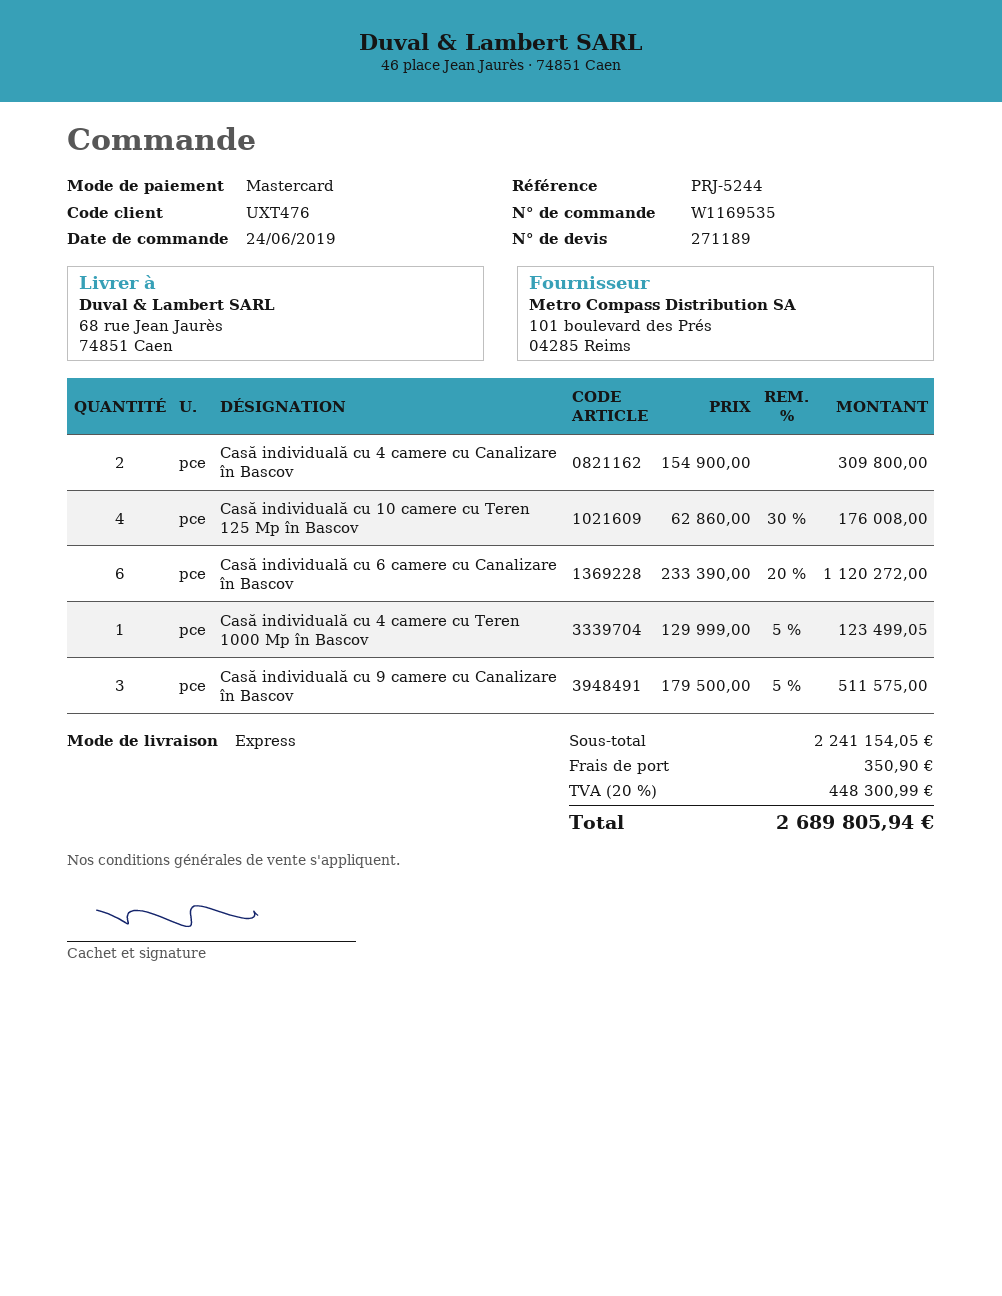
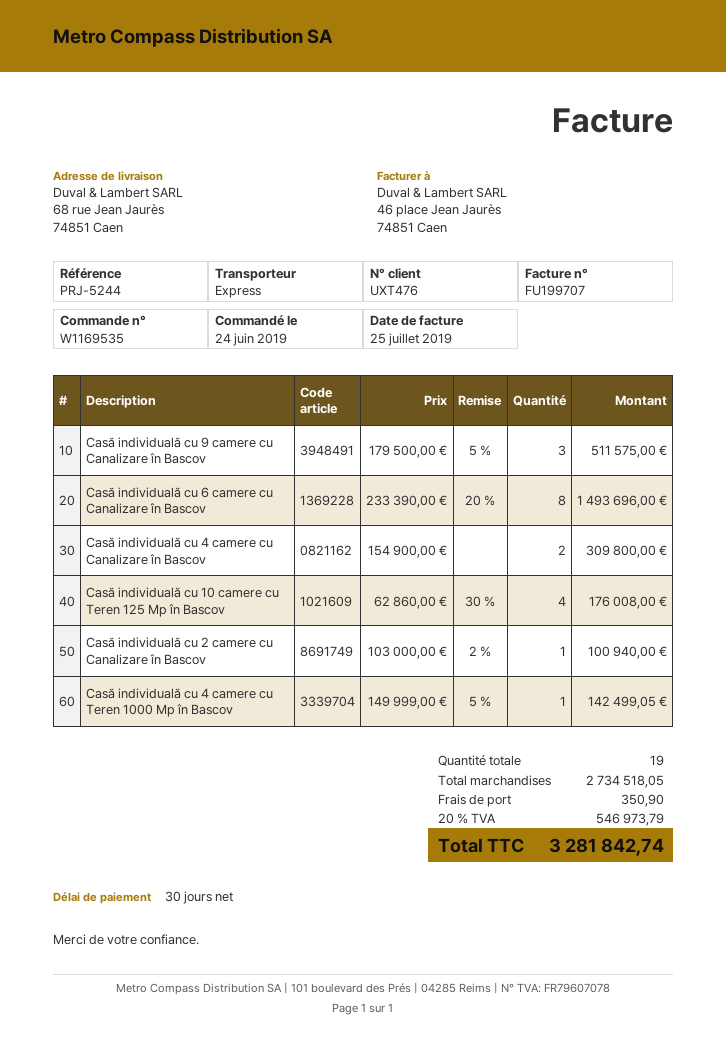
Casă individuală cu 6 camere cu Canalizare în Bascov: 6 x 233390.00 - 20% = 1120272.00 -> 8 x 233390.00 - 20% = 1493696.00
Casă individuală cu 4 camere cu Teren 1000 Mp în Bascov: 1 x 129999.00 - 5% = 123499.05 -> 1 x 149999.00 - 5% = 142499.05
Casă individuală cu 2 camere cu Canalizare în Bascov: none -> 1 x 103000.00 - 2% = 100940.00
subtotal: 2241154.05 -> 2734518.05
tax: 20% = 448300.99 -> 20% = 546973.79
total: 2689805.94 -> 3281842.74

